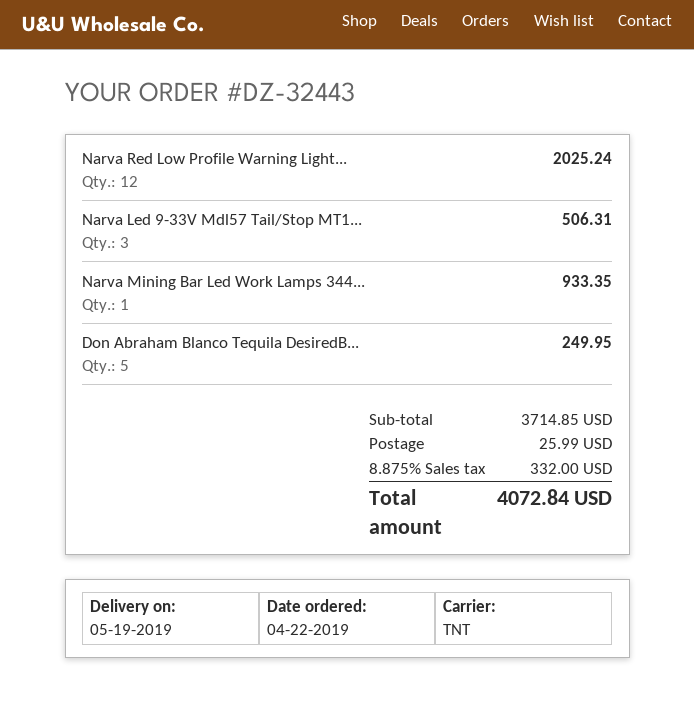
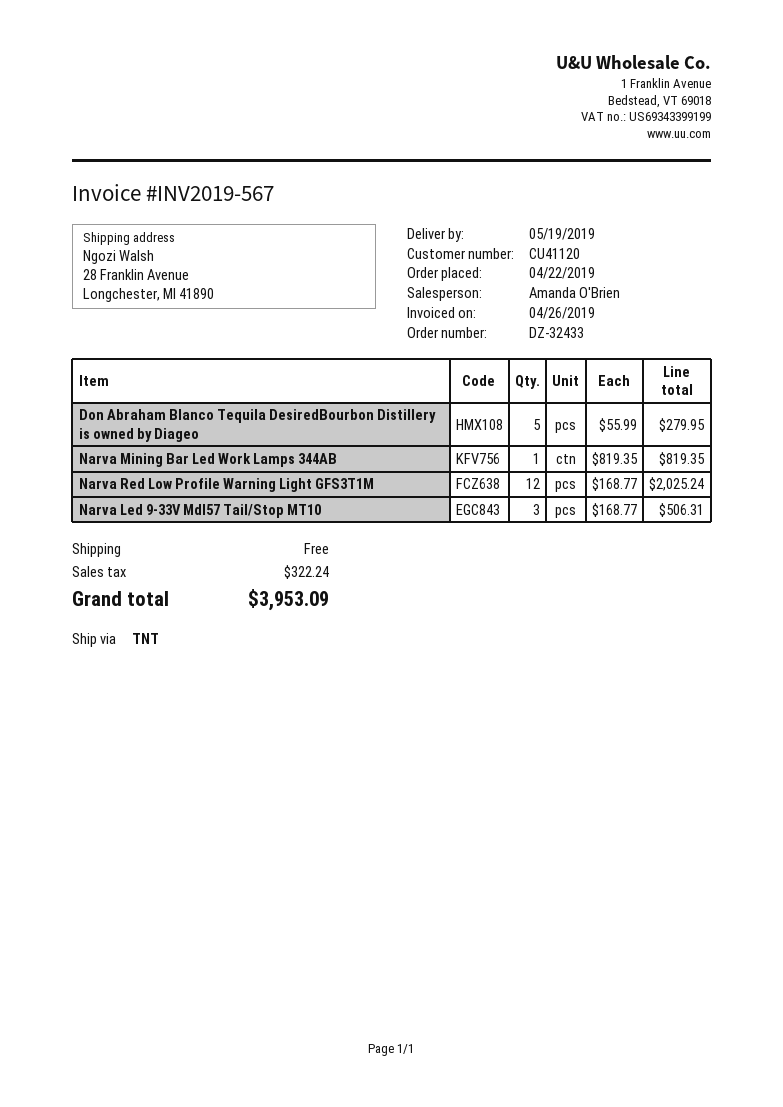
order number: DZ-32443 -> DZ-32433
Narva Mining Bar Led Work Lamps 344...: 1 for 933.35 -> 1 for 819.35
Don Abraham Blanco Tequila DesiredB...: 5 for 249.95 -> 5 for 279.95
shipping: 25.99 -> 0.00
tax: 332.00 -> 322.24
total: 4072.84 -> 3953.09

